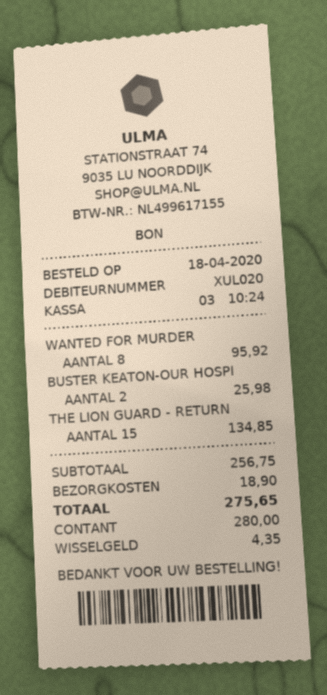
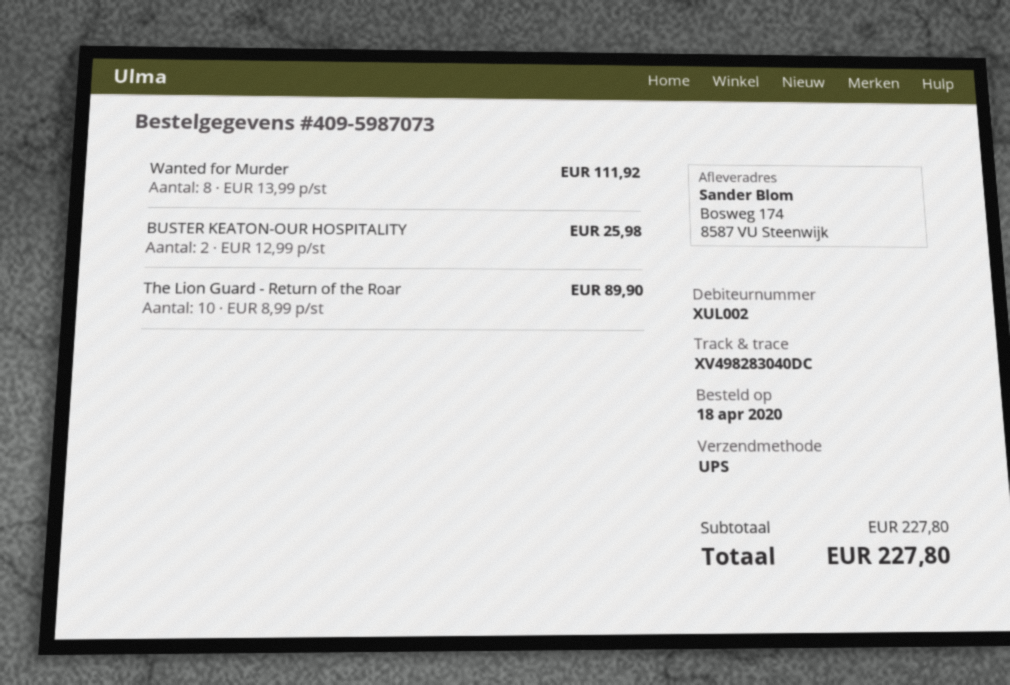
customer number: XUL020 -> XUL002
WANTED FOR MURDER: 8 for 95.92 -> 8 for 111.92
THE LION GUARD - RETURN: 15 for 134.85 -> 10 for 89.90
subtotal: 256.75 -> 227.80
shipping: 18.90 -> none
total: 275.65 -> 227.80

